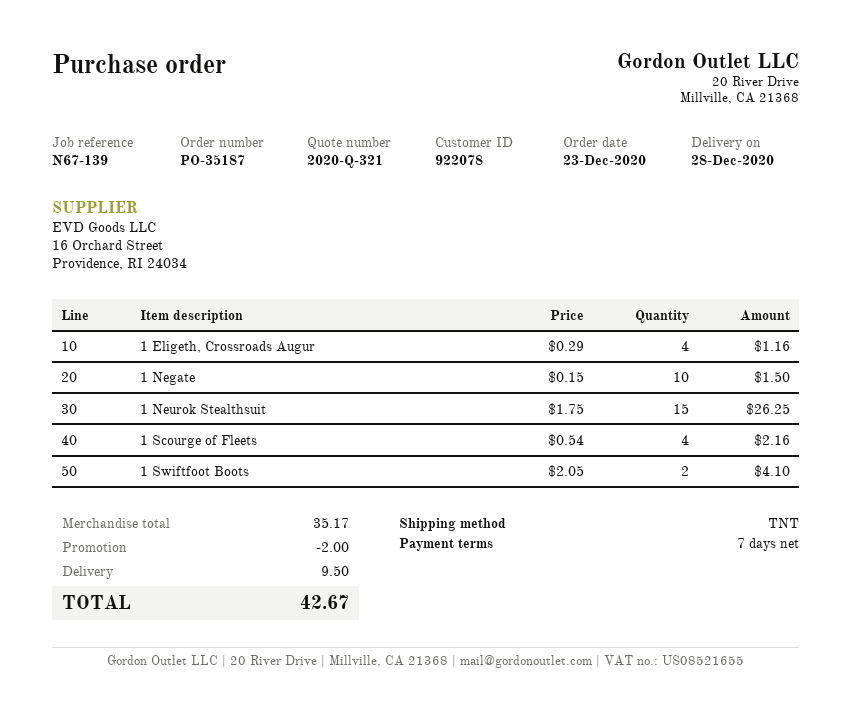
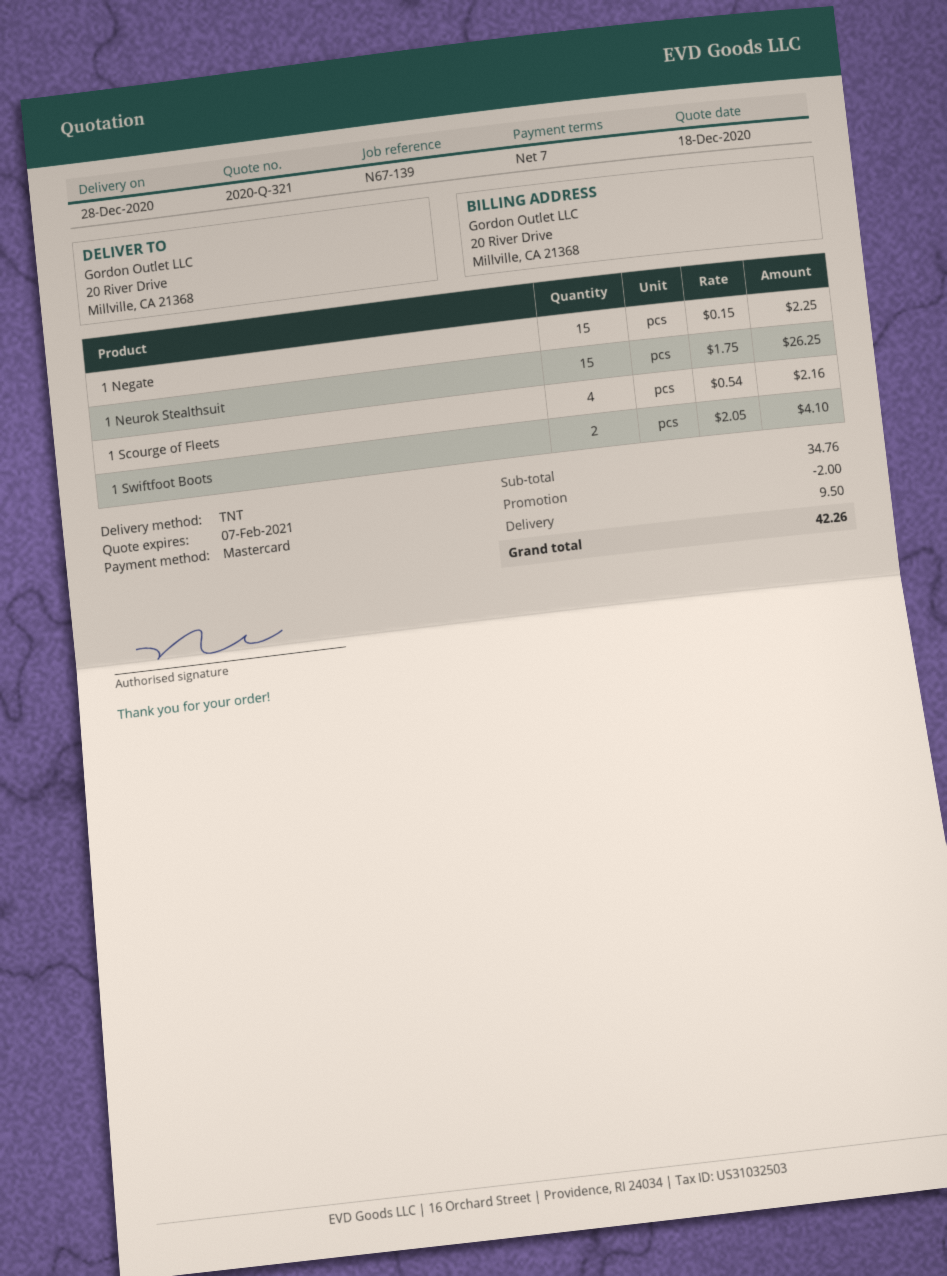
1 Eligeth, Crossroads Augur: 4 x 0.29 = 1.16 -> none
1 Negate: 10 x 0.15 = 1.50 -> 15 x 0.15 = 2.25
subtotal: 35.17 -> 34.76
total: 42.67 -> 42.26

